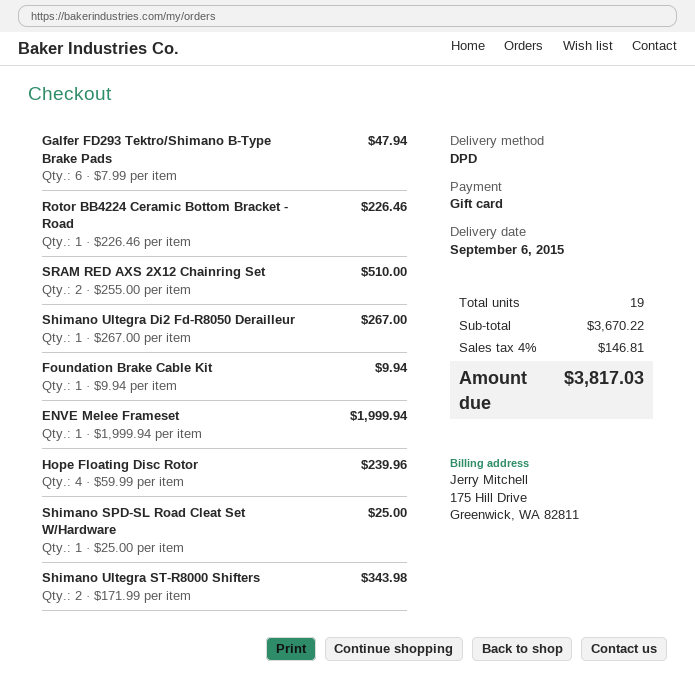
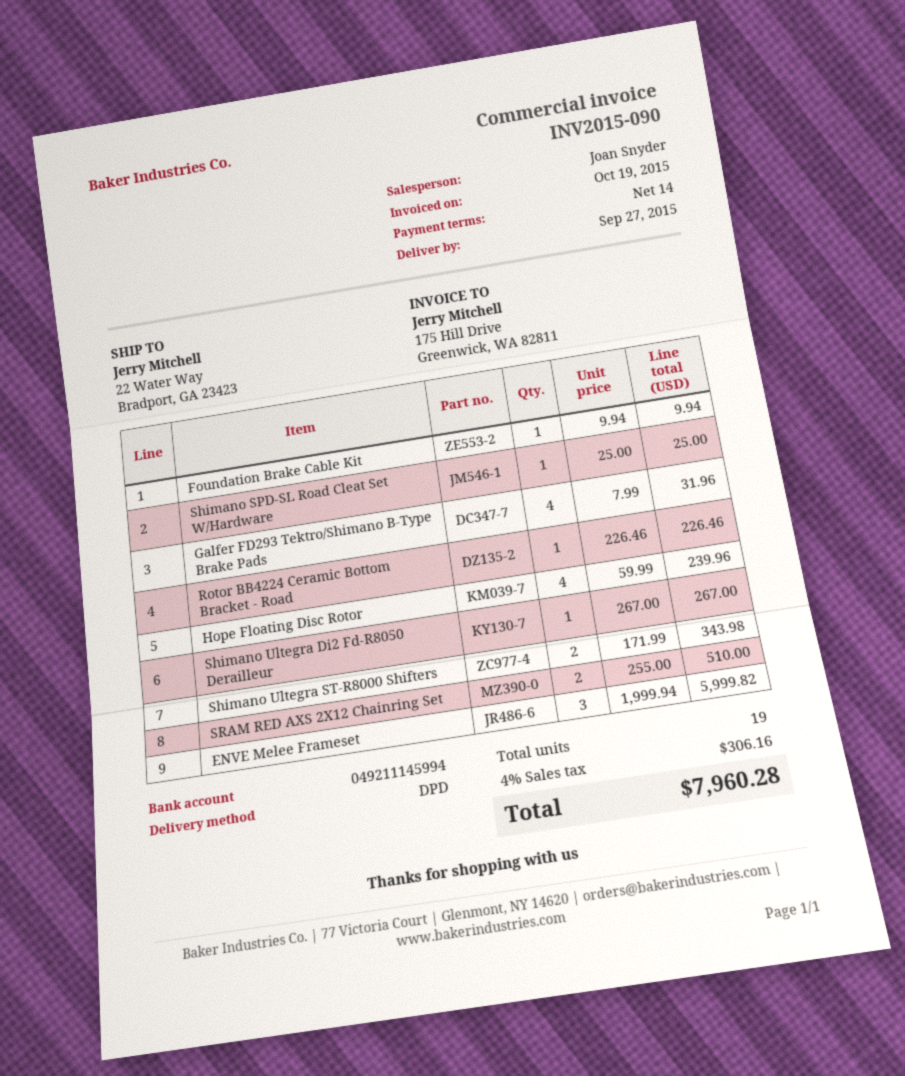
delivery date: 2015-09-06 -> 2015-09-27
Galfer FD293 Tektro/Shimano B-Type Brake Pads: 6 x 7.99 = 47.94 -> 4 x 7.99 = 31.96
ENVE Melee Frameset: 1 x 1999.94 = 1999.94 -> 3 x 1999.94 = 5999.82
tax: 4% = 146.81 -> 4% = 306.16
total: 3817.03 -> 7960.28

